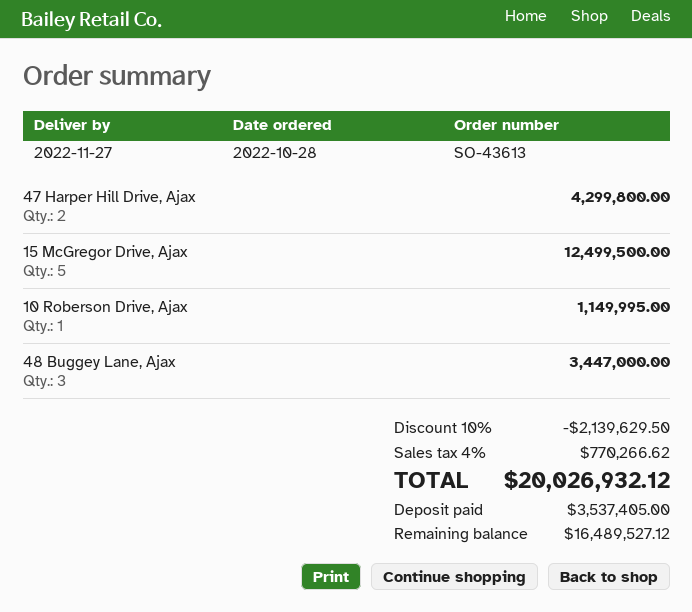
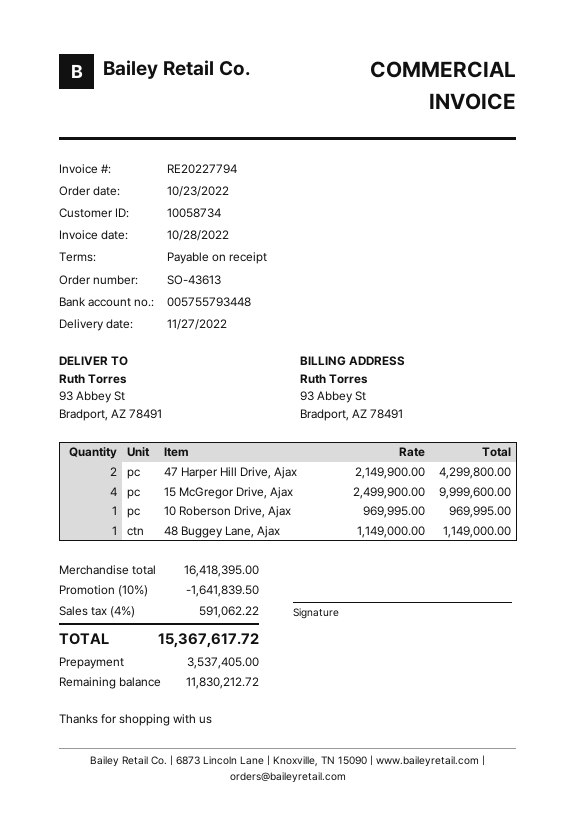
order date: 2022-10-28 -> 2022-10-23
15 McGregor Drive, Ajax: 5 for 12499500.00 -> 4 for 9999600.00
10 Roberson Drive, Ajax: 1 for 1149995.00 -> 1 for 969995.00
48 Buggey Lane, Ajax: 3 for 3447000.00 -> 1 for 1149000.00
discount: 10% = 2139629.50 -> 10% = 1641839.50
tax: 4% = 770266.62 -> 4% = 591062.22
total: 20026932.12 -> 15367617.72
balance: 16489527.12 -> 11830212.72

